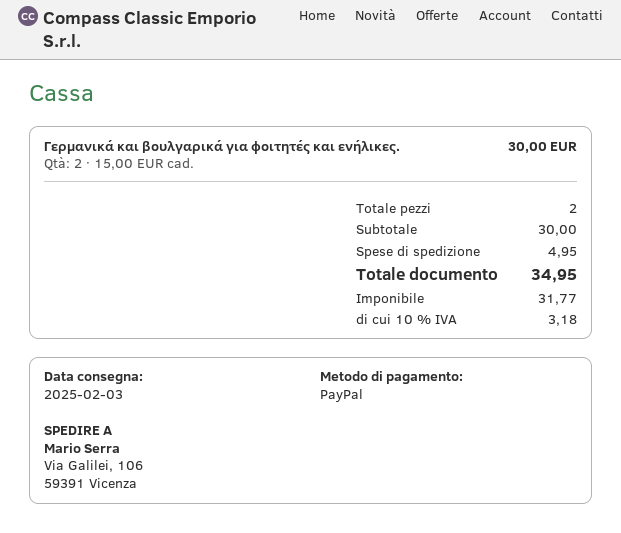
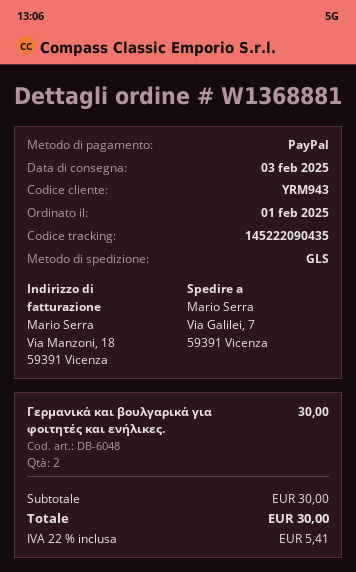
ship to: Via Galilei, 106, 59391 Vicenza -> Via Galilei, 7, 59391 Vicenza
shipping: 4.95 -> none
tax: 10% = 3.18 -> 22% = 5.41
total: 34.95 -> 30.00

